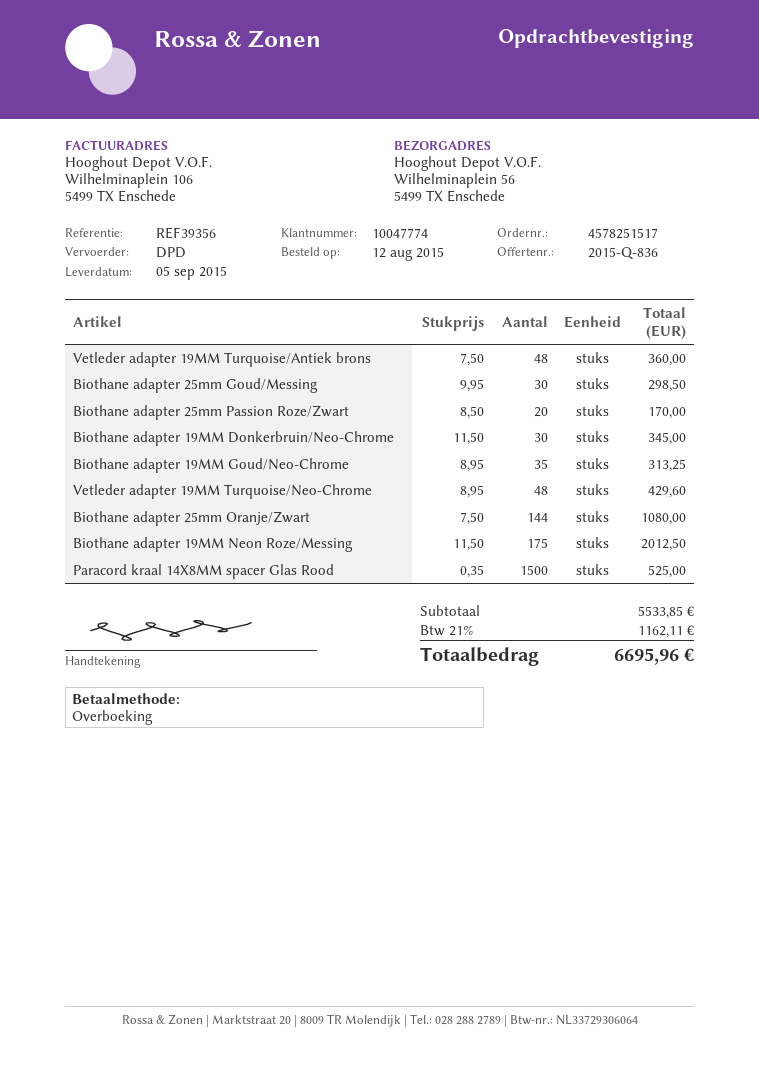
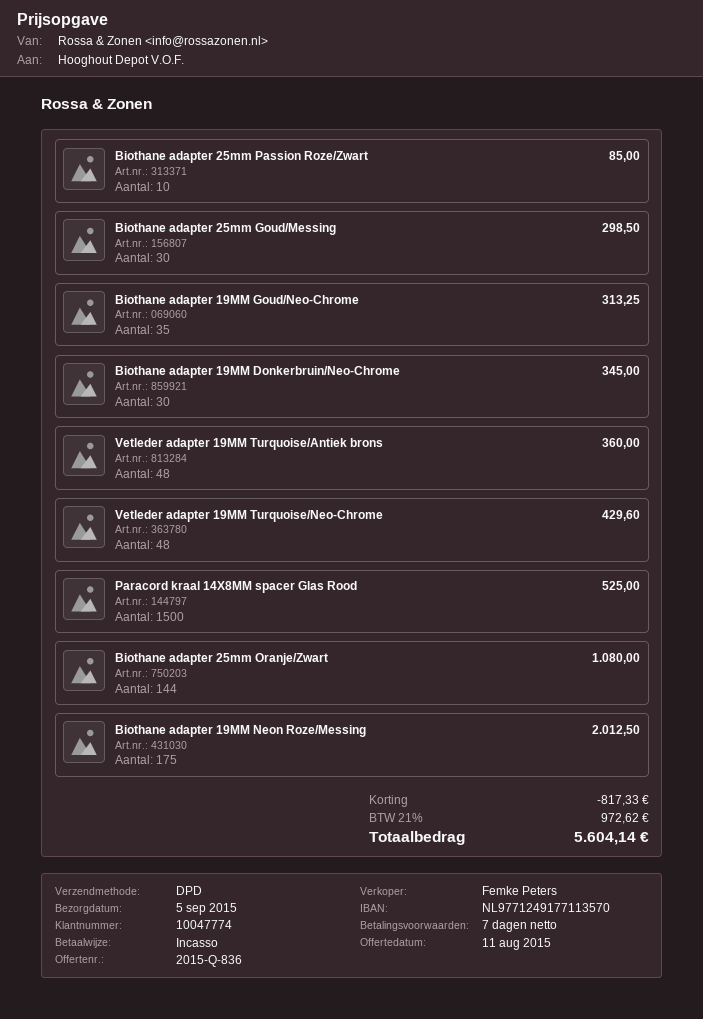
payment method: bank transfer -> direct debit
Biothane adapter 25mm Passion Roze/Zwart: 20 for 170.00 -> 10 for 85.00
discount: none -> 817.33
tax: 21% = 1162.11 -> 21% = 972.62
total: 6695.96 -> 5604.14

